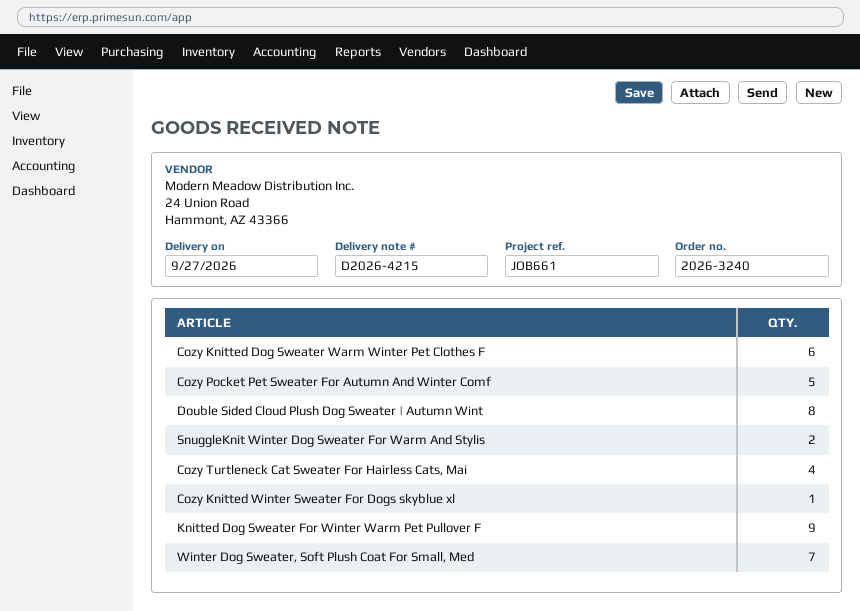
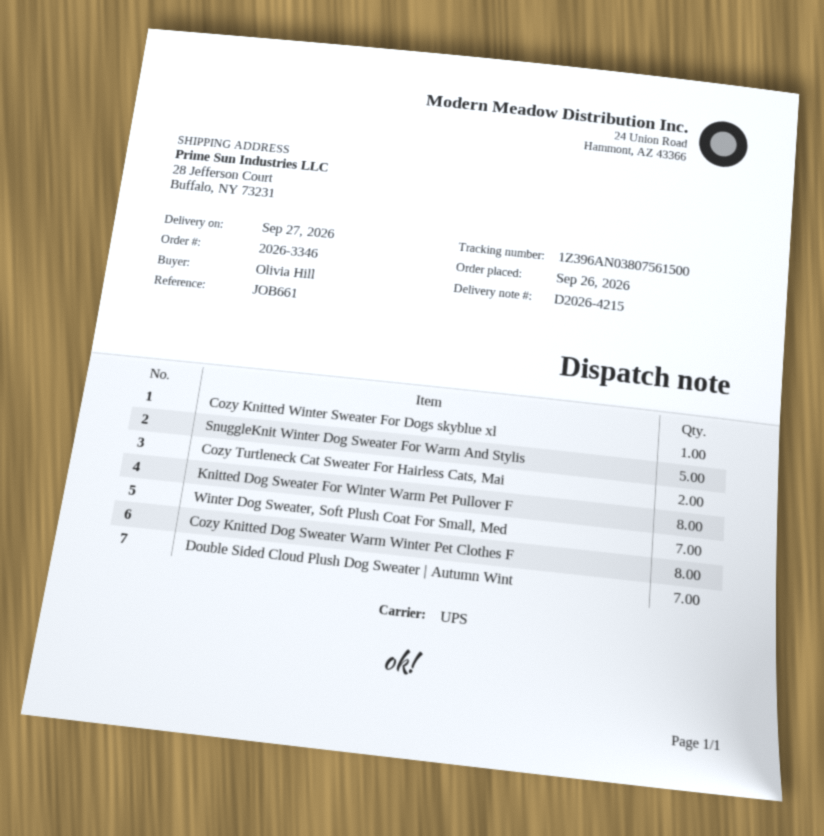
order number: 2026-3240 -> 2026-3346
Cozy Knitted Dog Sweater Warm Winter Pet Clothes F: 6 -> 8
Cozy Pocket Pet Sweater For Autumn And Winter Comf: 5 -> none
Double Sided Cloud Plush Dog Sweater | Autumn Wint: 8 -> 7
SnuggleKnit Winter Dog Sweater For Warm And Stylis: 2 -> 5
Cozy Turtleneck Cat Sweater For Hairless Cats, Mai: 4 -> 2
Knitted Dog Sweater For Winter Warm Pet Pullover F: 9 -> 8

